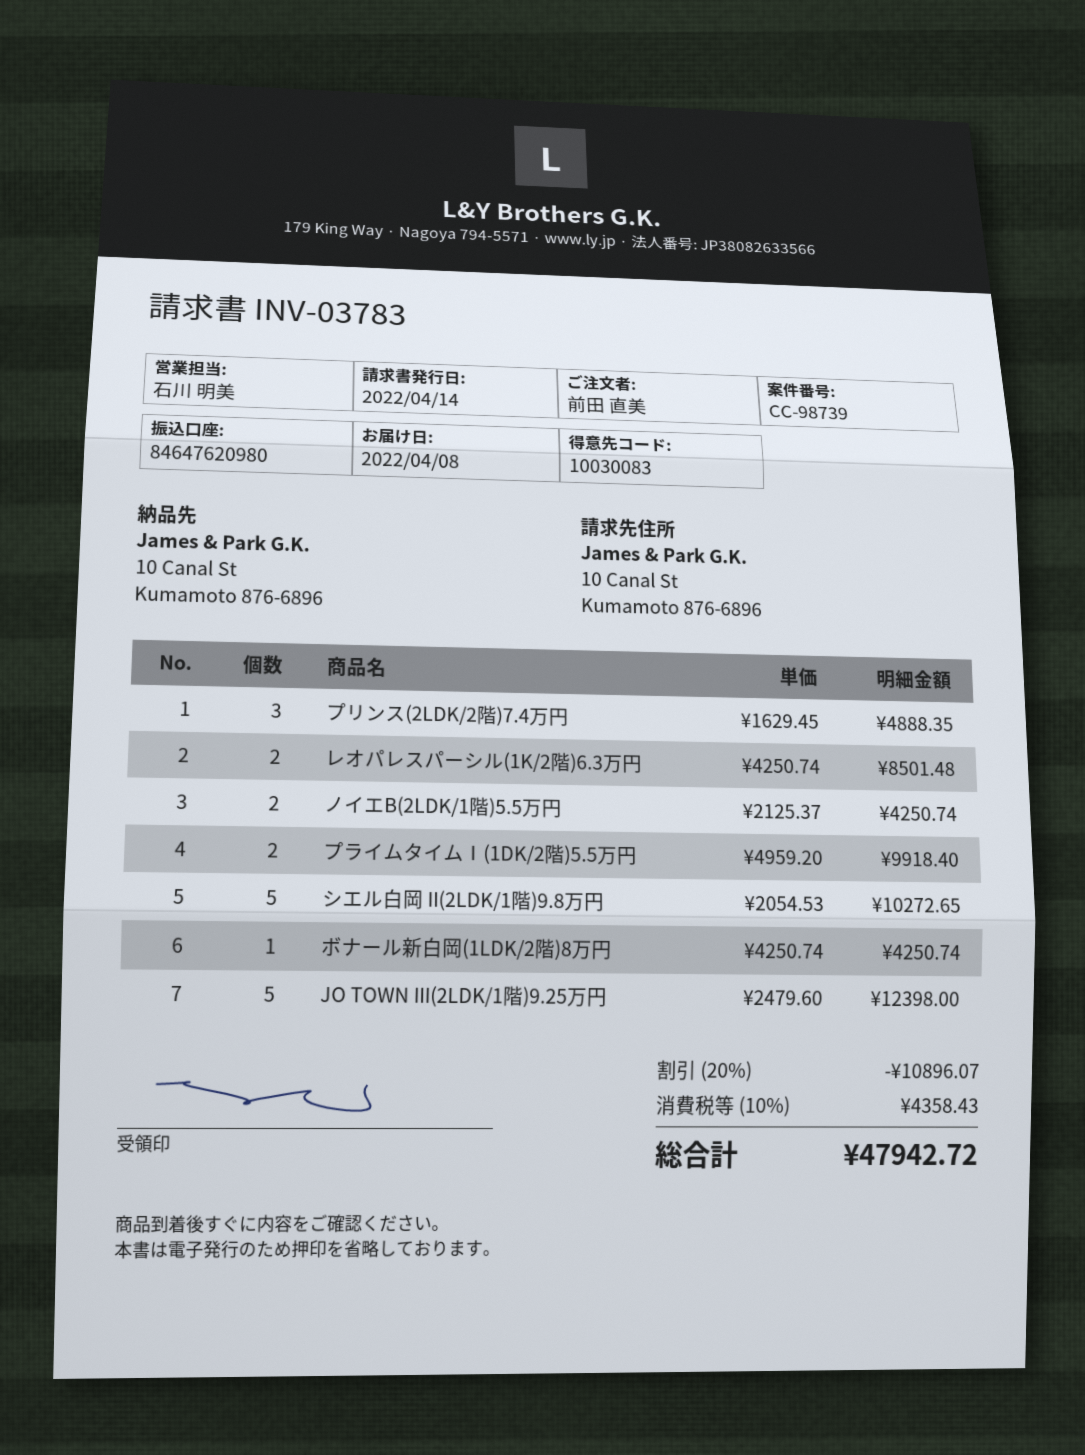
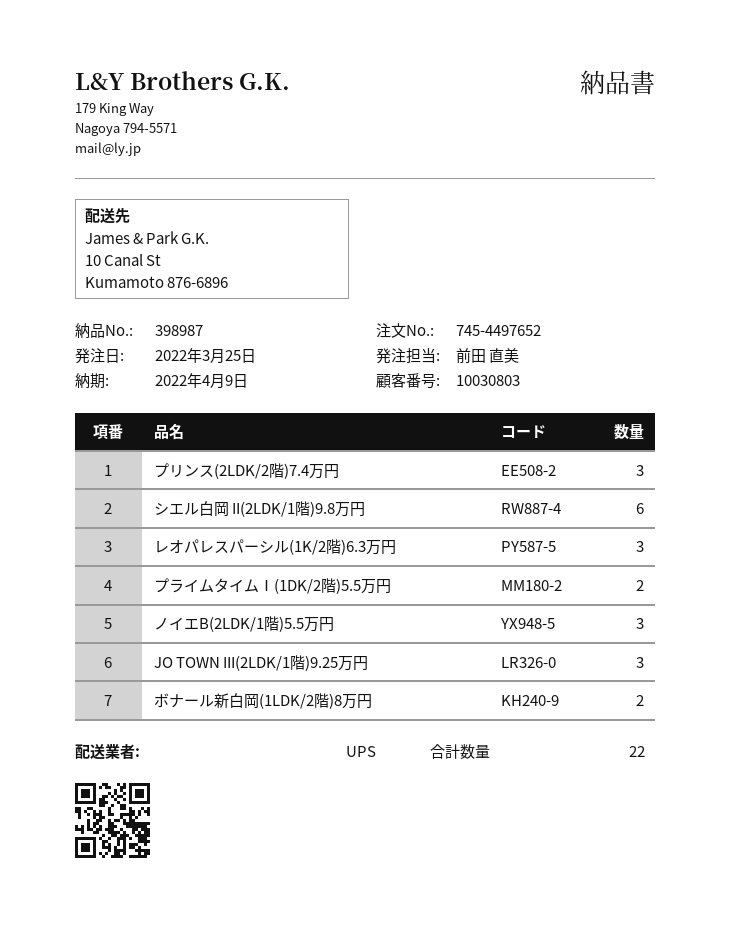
delivery date: 2022-04-08 -> 2022-04-09
customer number: 10030083 -> 10030803
レオパレスパーシル(1K/2階)6.3万円: 2 -> 3
ノイエB(2LDK/1階)5.5万円: 2 -> 3
シエル白岡 II(2LDK/1階)9.8万円: 5 -> 6
ボナール新白岡(1LDK/2階)8万円: 1 -> 2
JO TOWN III(2LDK/1階)9.25万円: 5 -> 3

